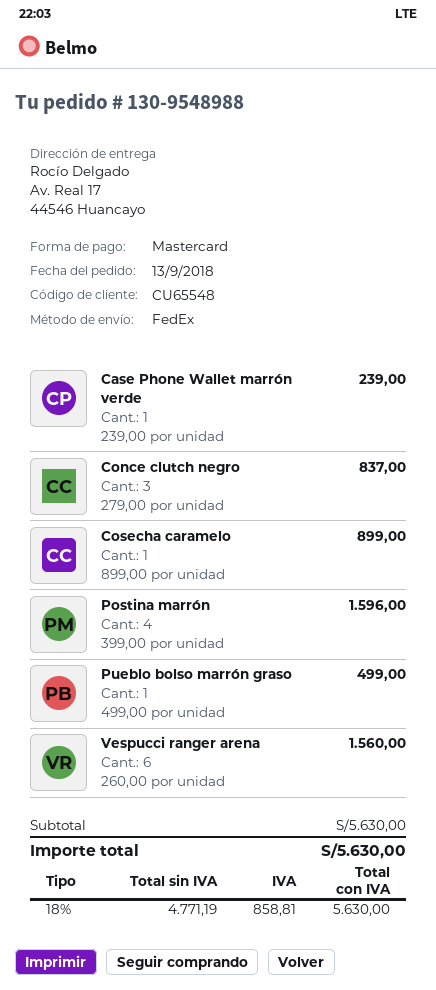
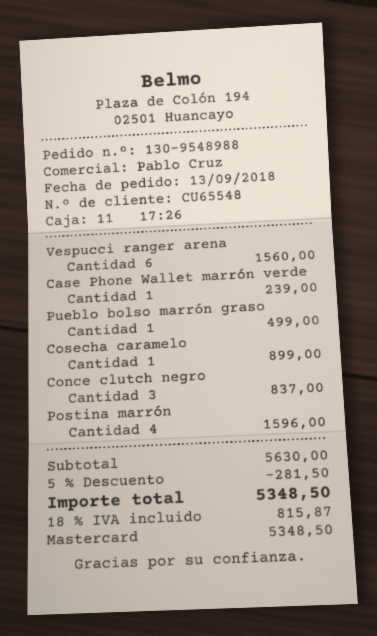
discount: none -> 5% = 281.50
tax: 18% = 858.81 -> 18% = 815.87
total: 5630.00 -> 5348.50

